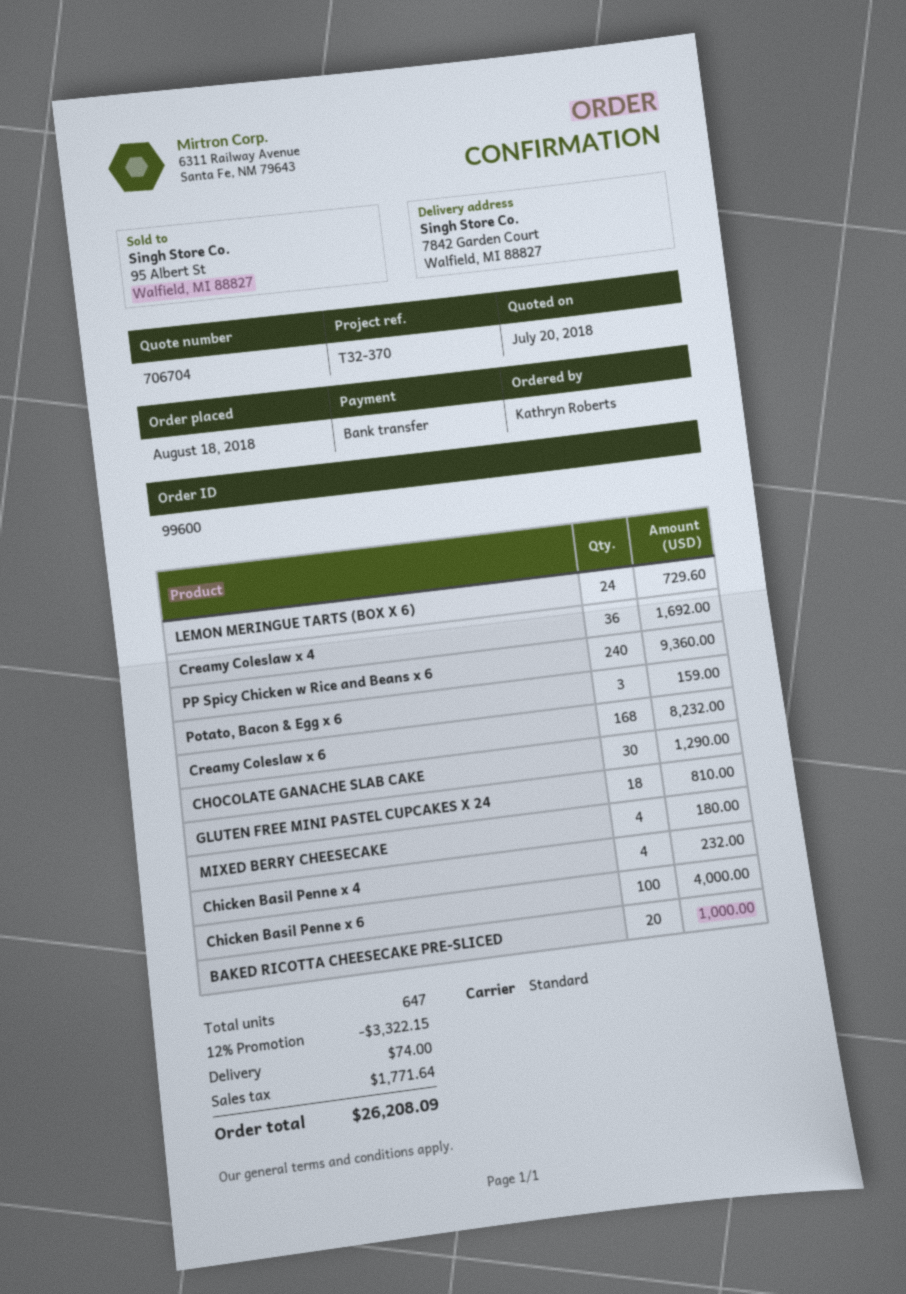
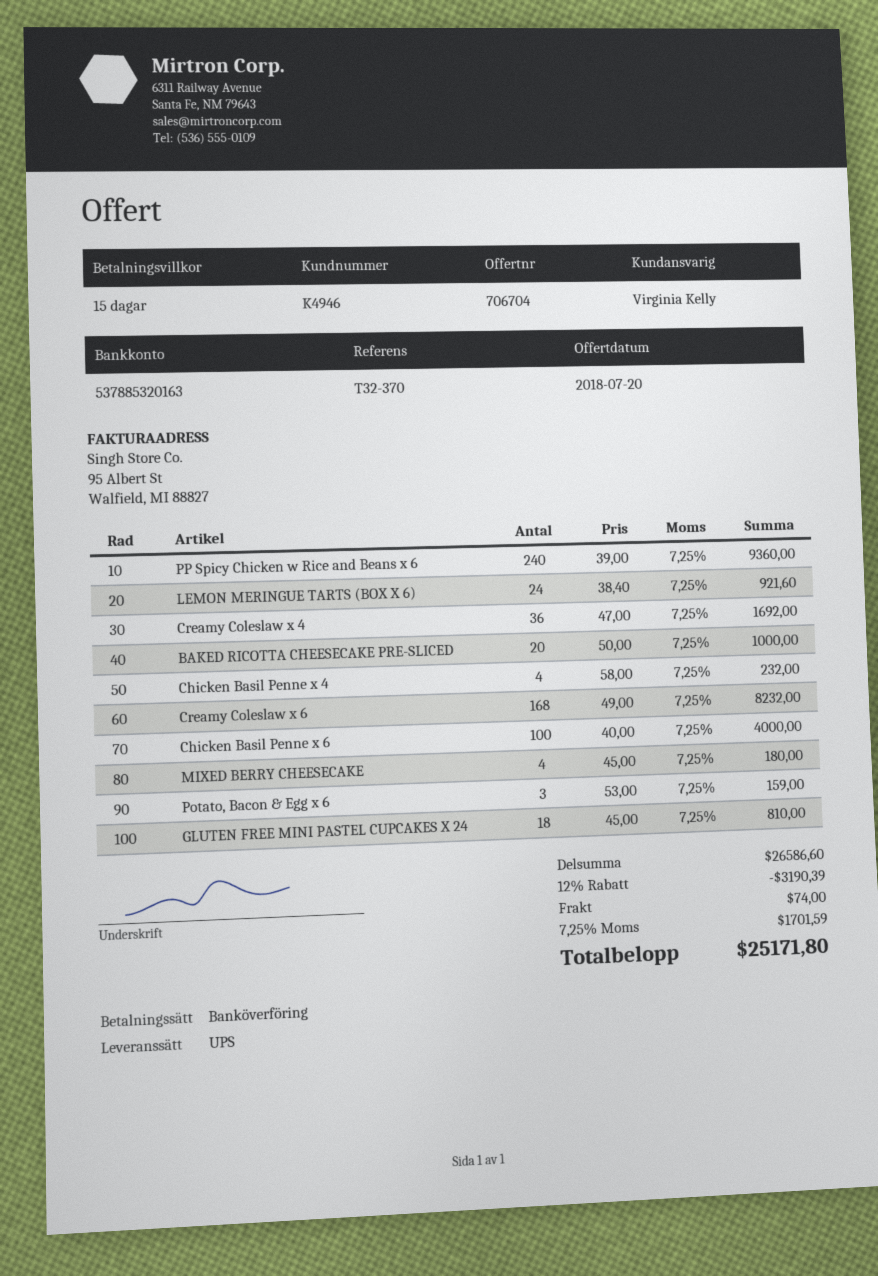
shipping method: standard -> UPS
LEMON MERINGUE TARTS (BOX X 6): 24 for 729.60 -> 24 for 921.60
CHOCOLATE GANACHE SLAB CAKE: 30 for 1290.00 -> none
discount: 12% = 3322.15 -> 12% = 3190.39
tax: 1771.64 -> 1701.59
total: 26208.09 -> 25171.80

